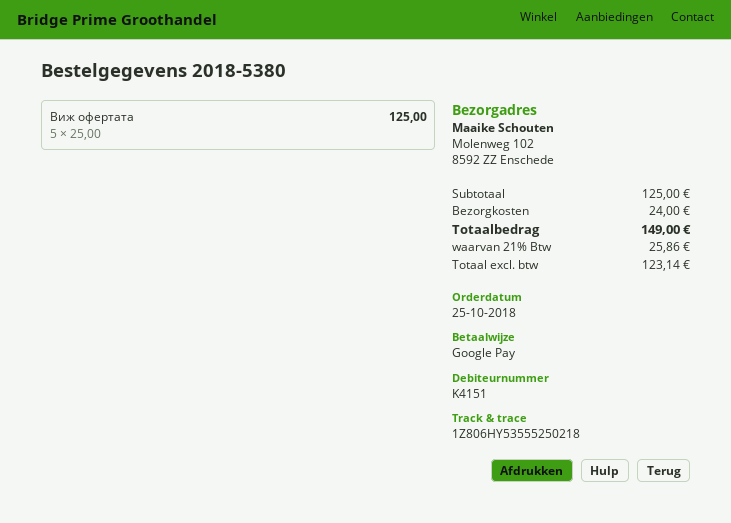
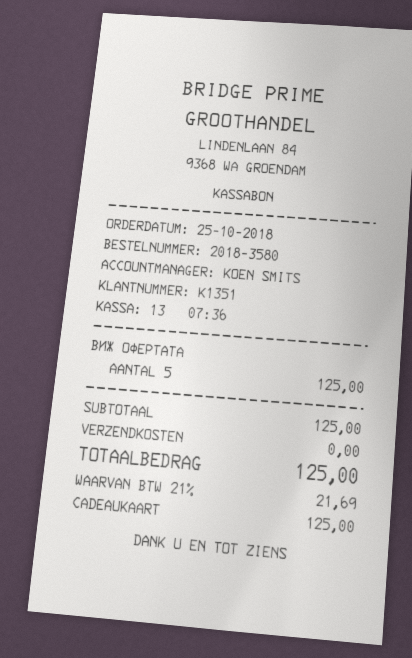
order number: 2018-5380 -> 2018-3580
customer number: K4151 -> K1351
payment method: Google Pay -> gift card
shipping: 24.00 -> 0.00
tax: 21% = 25.86 -> 21% = 21.69
total: 149.00 -> 125.00

